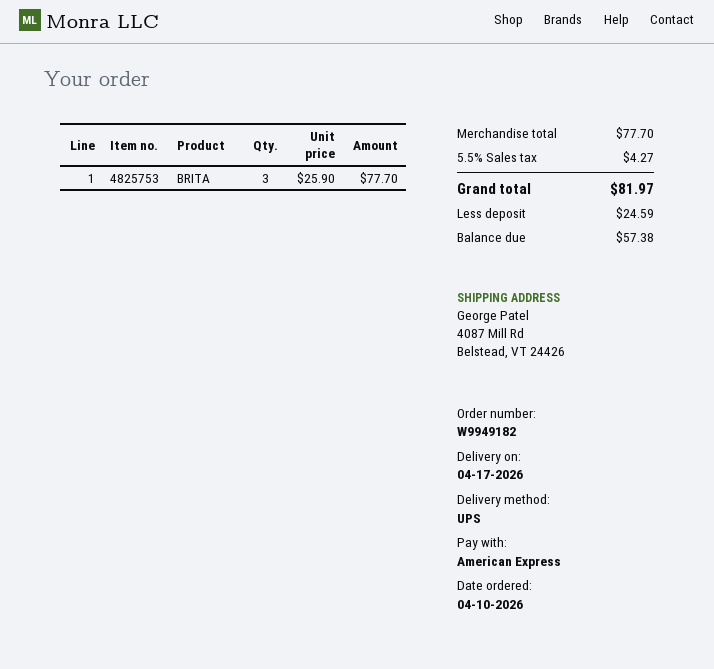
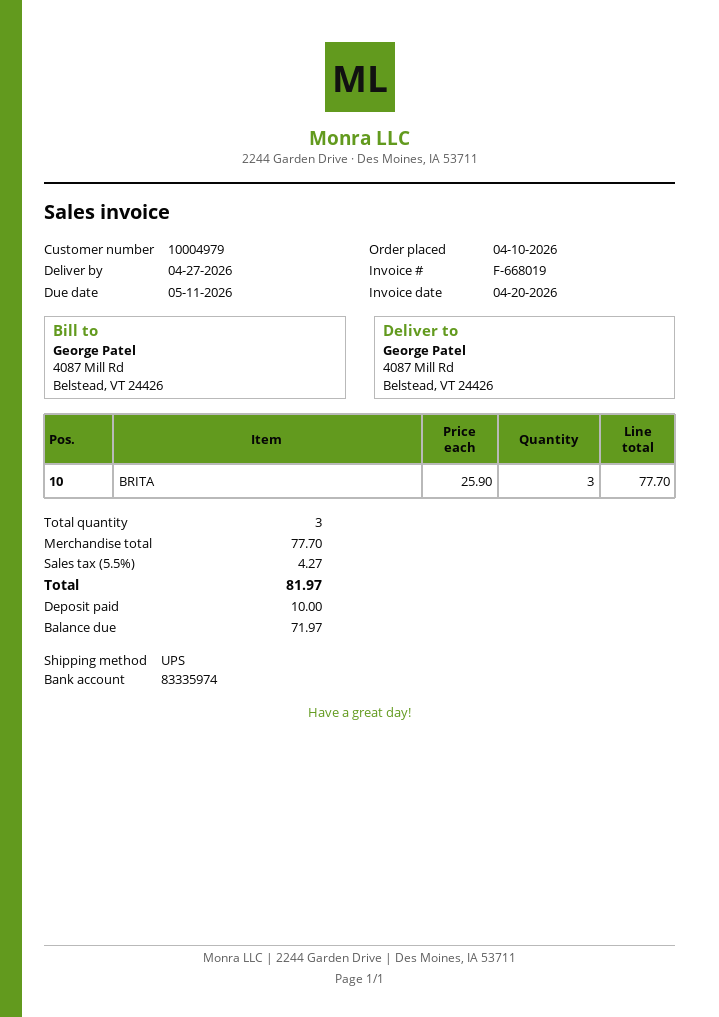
delivery date: 2026-04-17 -> 2026-04-27
deposit: 24.59 -> 10.00
balance: 57.38 -> 71.97

